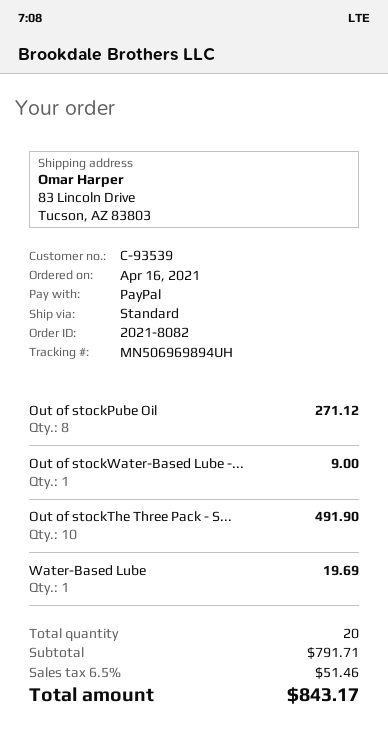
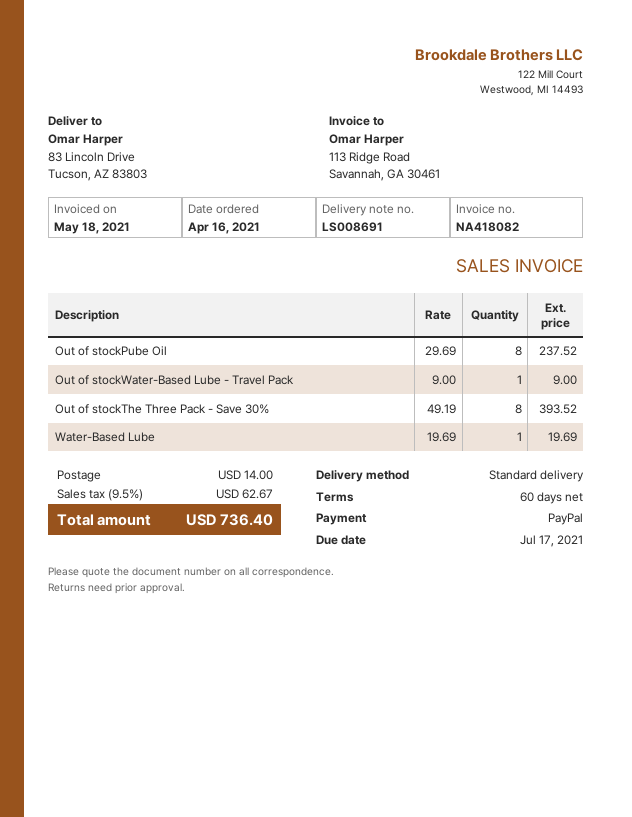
Out of stockPube Oil: 8 for 271.12 -> 8 for 237.52
Out of stockThe Three Pack - S...: 10 for 491.90 -> 8 for 393.52
shipping: none -> 14.00
tax: 6.5% = 51.46 -> 9.5% = 62.67
total: 843.17 -> 736.40

